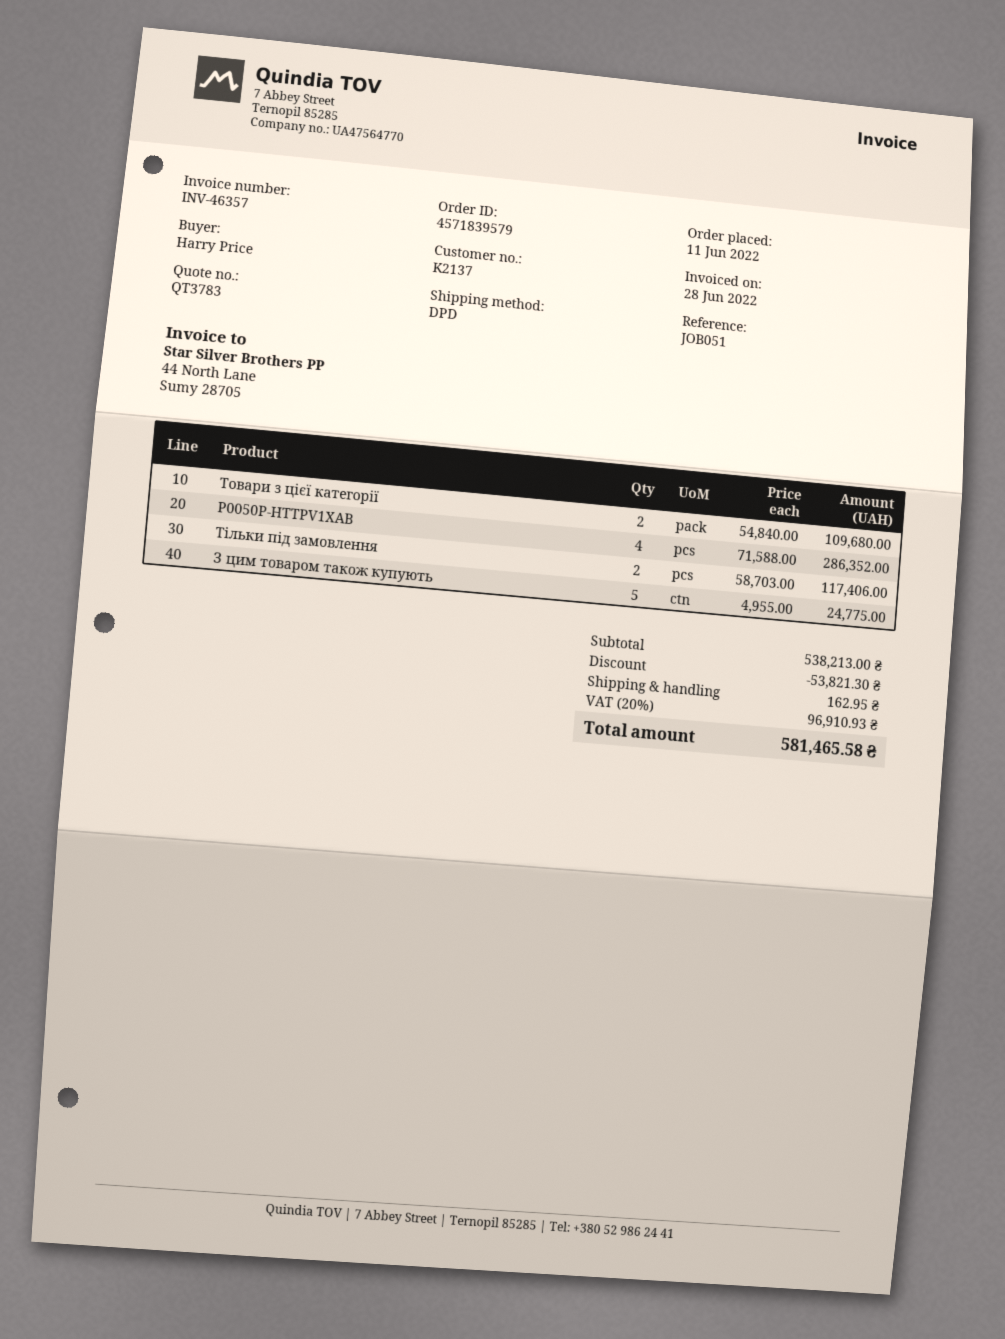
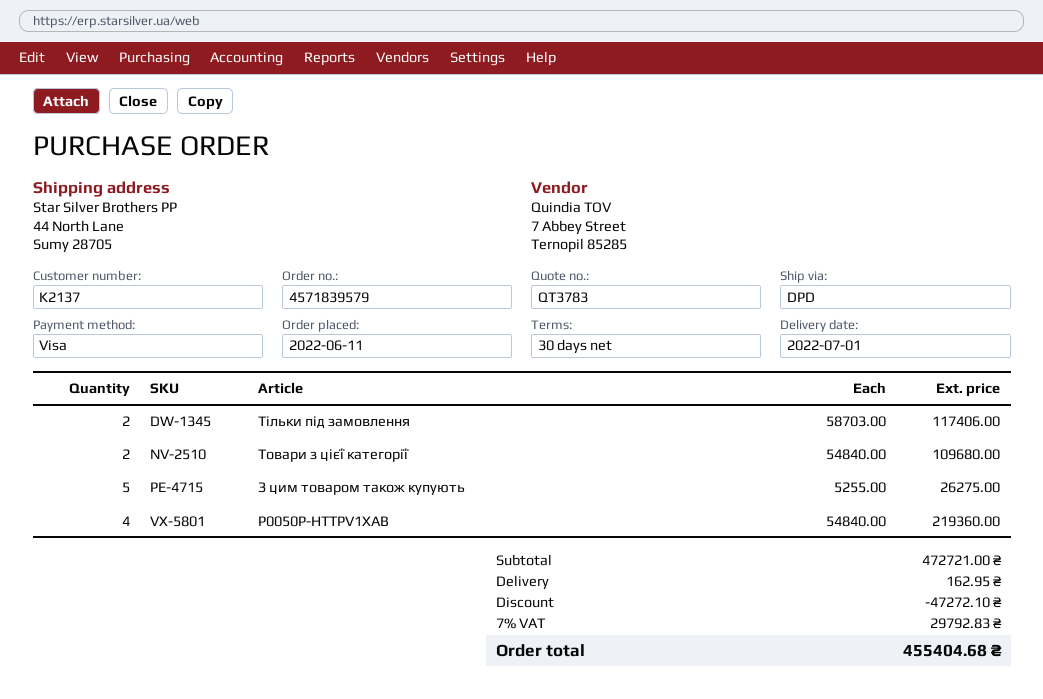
P0050P-HTTPV1XAB: 4 x 71588.00 = 286352.00 -> 4 x 54840.00 = 219360.00
З цим товаром також купують: 5 x 4955.00 = 24775.00 -> 5 x 5255.00 = 26275.00
subtotal: 538213.00 -> 472721.00
discount: 53821.30 -> 47272.10
tax: 20% = 96910.93 -> 7% = 29792.83
total: 581465.58 -> 455404.68

